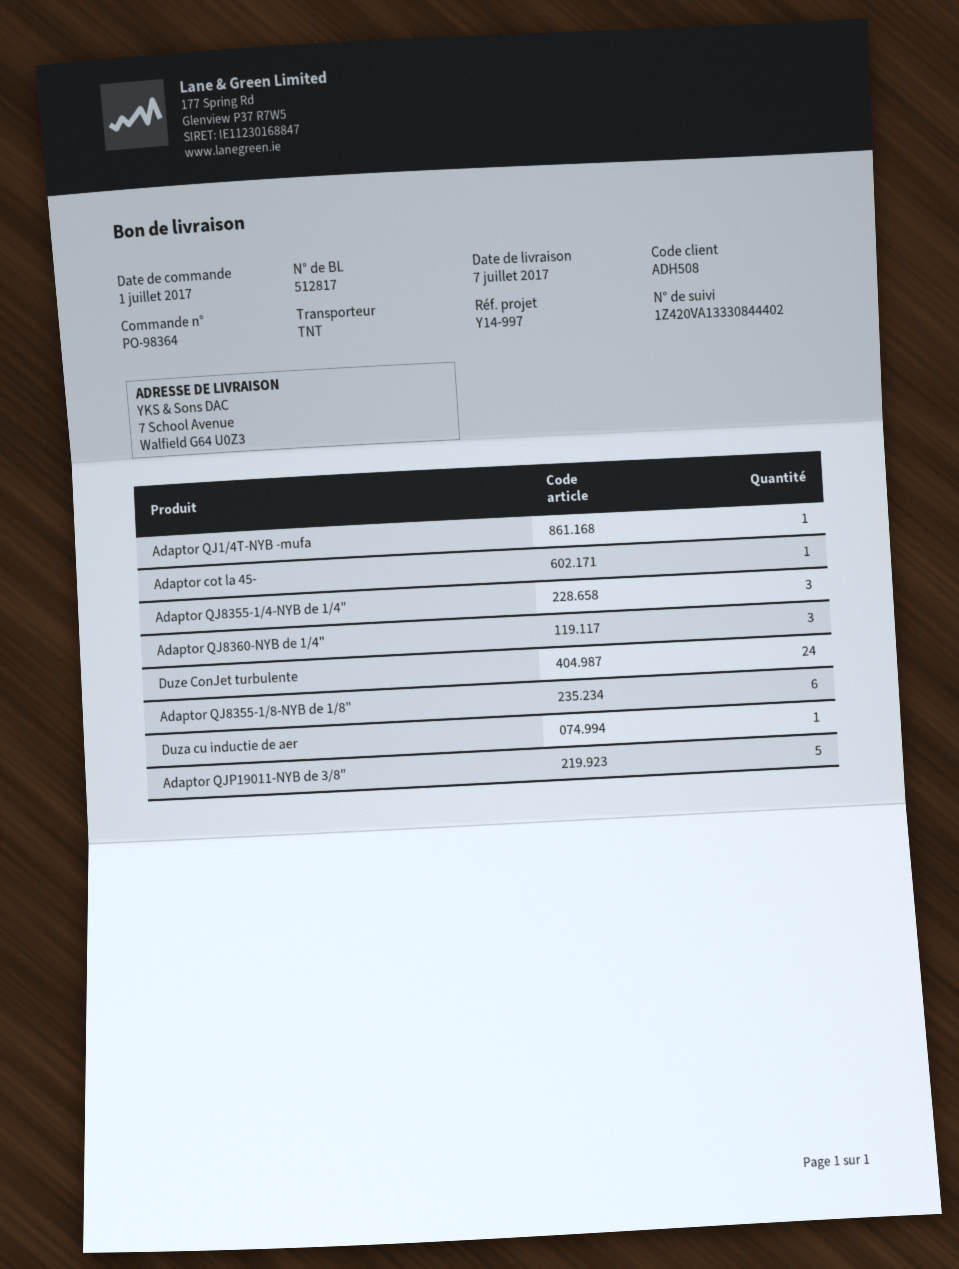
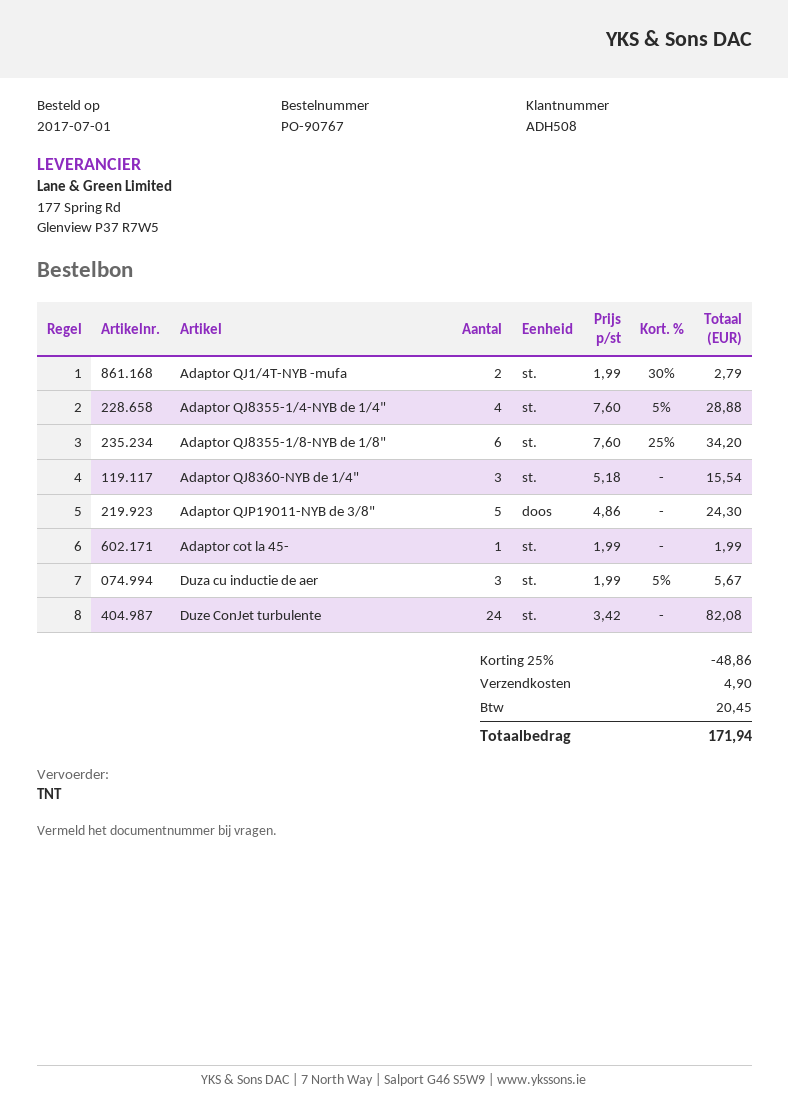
order number: PO-98364 -> PO-90767
Adaptor QJ1/4T-NYB -mufa: 1 -> 2
Adaptor QJ8355-1/4-NYB de 1/4": 3 -> 4
Duza cu inductie de aer: 1 -> 3

